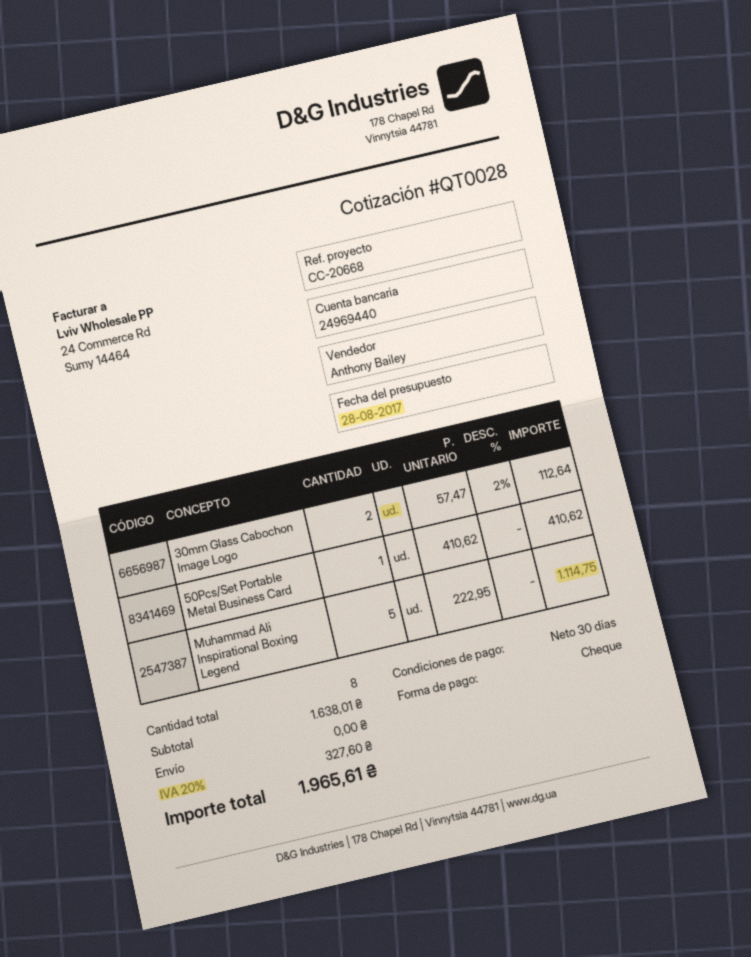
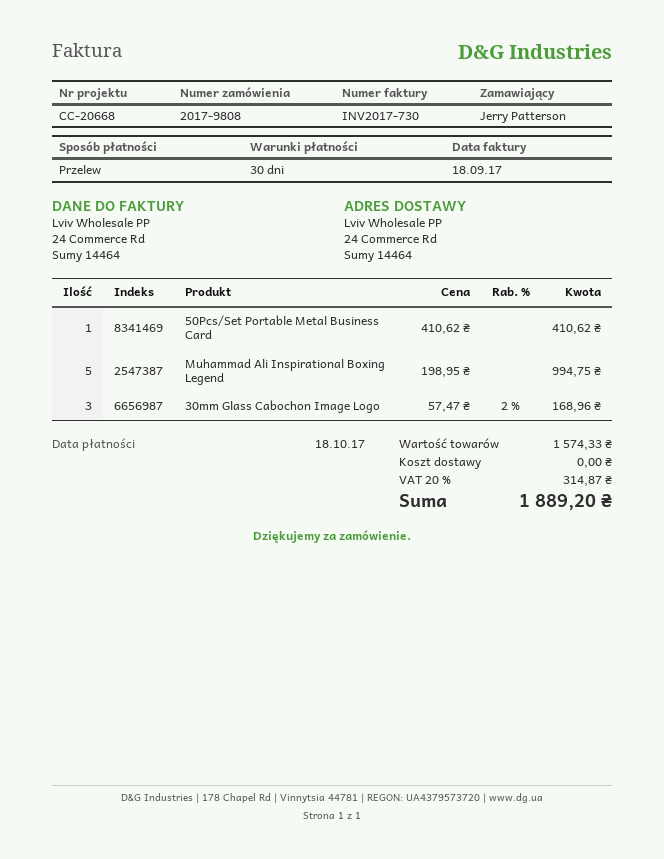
payment method: cheque -> bank transfer
30mm Glass Cabochon Image Logo: 2 x 57.47 - 2% = 112.64 -> 3 x 57.47 - 2% = 168.96
Muhammad Ali Inspirational Boxing Legend: 5 x 222.95 = 1114.75 -> 5 x 198.95 = 994.75
subtotal: 1638.01 -> 1574.33
tax: 20% = 327.60 -> 20% = 314.87
total: 1965.61 -> 1889.20

